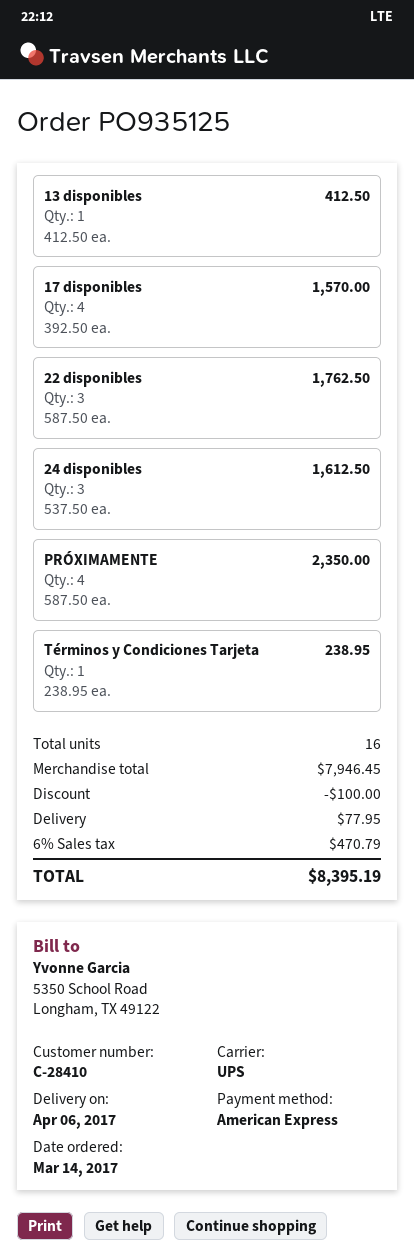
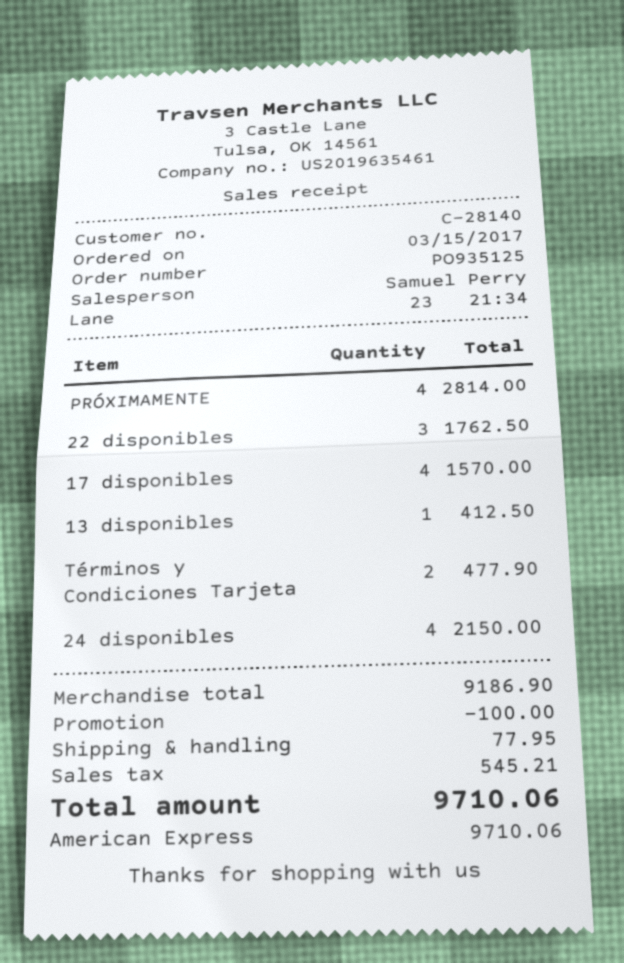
order date: 2017-03-14 -> 2017-03-15
customer number: C-28410 -> C-28140
24 disponibles: 3 for 1612.50 -> 4 for 2150.00
PRÓXIMAMENTE: 4 for 2350.00 -> 4 for 2814.00
Términos y Condiciones Tarjeta: 1 for 238.95 -> 2 for 477.90
subtotal: 7946.45 -> 9186.90
tax: 470.79 -> 545.21
total: 8395.19 -> 9710.06

